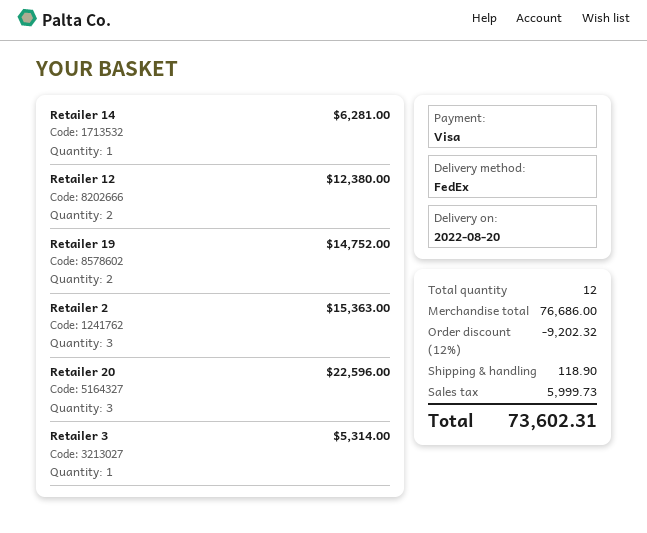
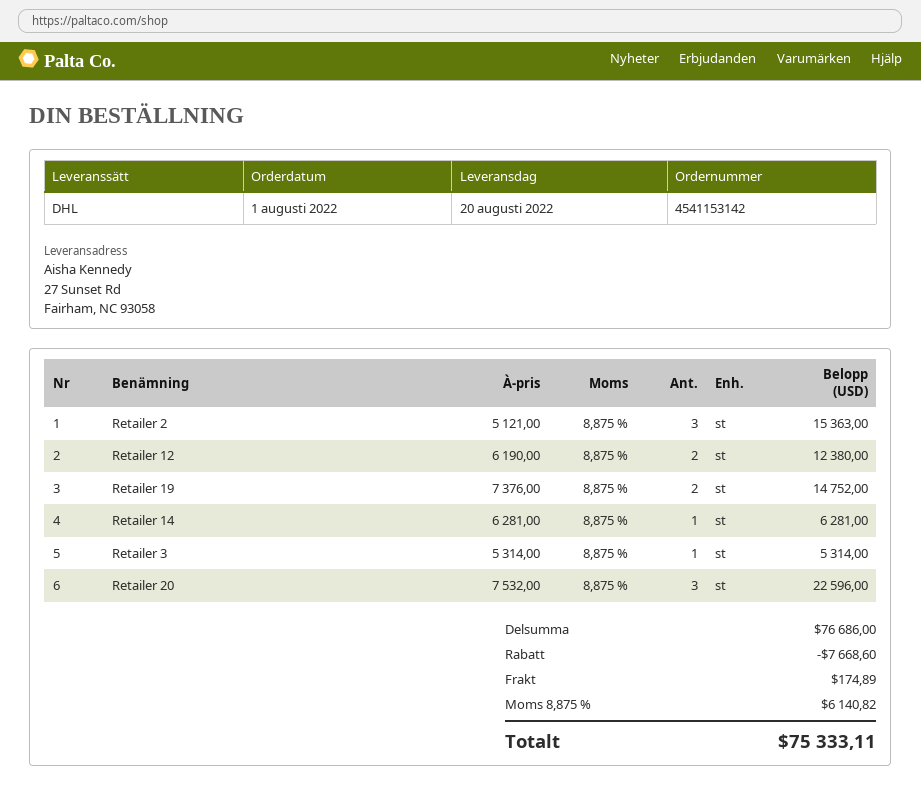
shipping method: FedEx -> DHL
discount: 9202.32 -> 7668.60
shipping: 118.90 -> 174.89
tax: 5999.73 -> 6140.82
total: 73602.31 -> 75333.11

